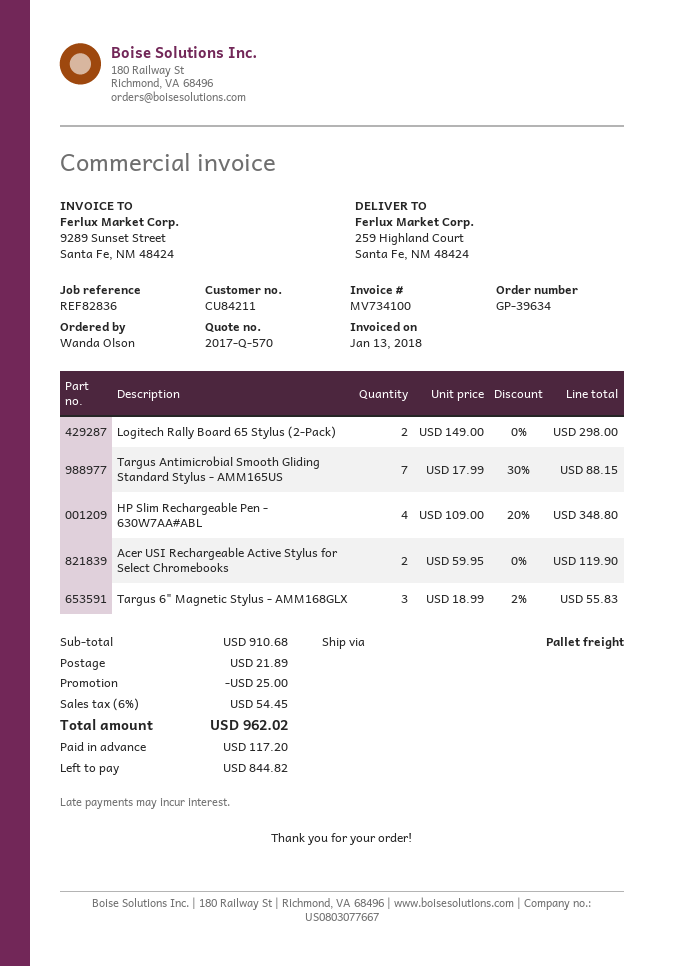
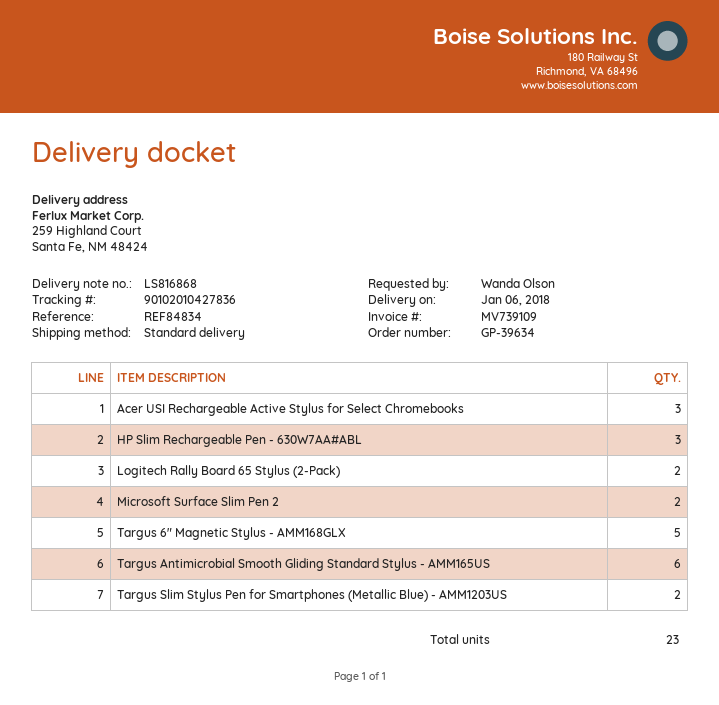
invoice number: MV734100 -> MV739109
reference: REF82836 -> REF84834
shipping method: pallet freight -> standard
Targus Antimicrobial Smooth Gliding Standard Stylus - AMM165US: 7 -> 6
HP Slim Rechargeable Pen - 630W7AA#ABL: 4 -> 3
Acer USI Rechargeable Active Stylus for Select Chromebooks: 2 -> 3
Targus 6" Magnetic Stylus - AMM168GLX: 3 -> 5
Microsoft Surface Slim Pen 2: none -> 2
Targus Slim Stylus Pen for Smartphones (Metallic Blue) - AMM1203US: none -> 2

